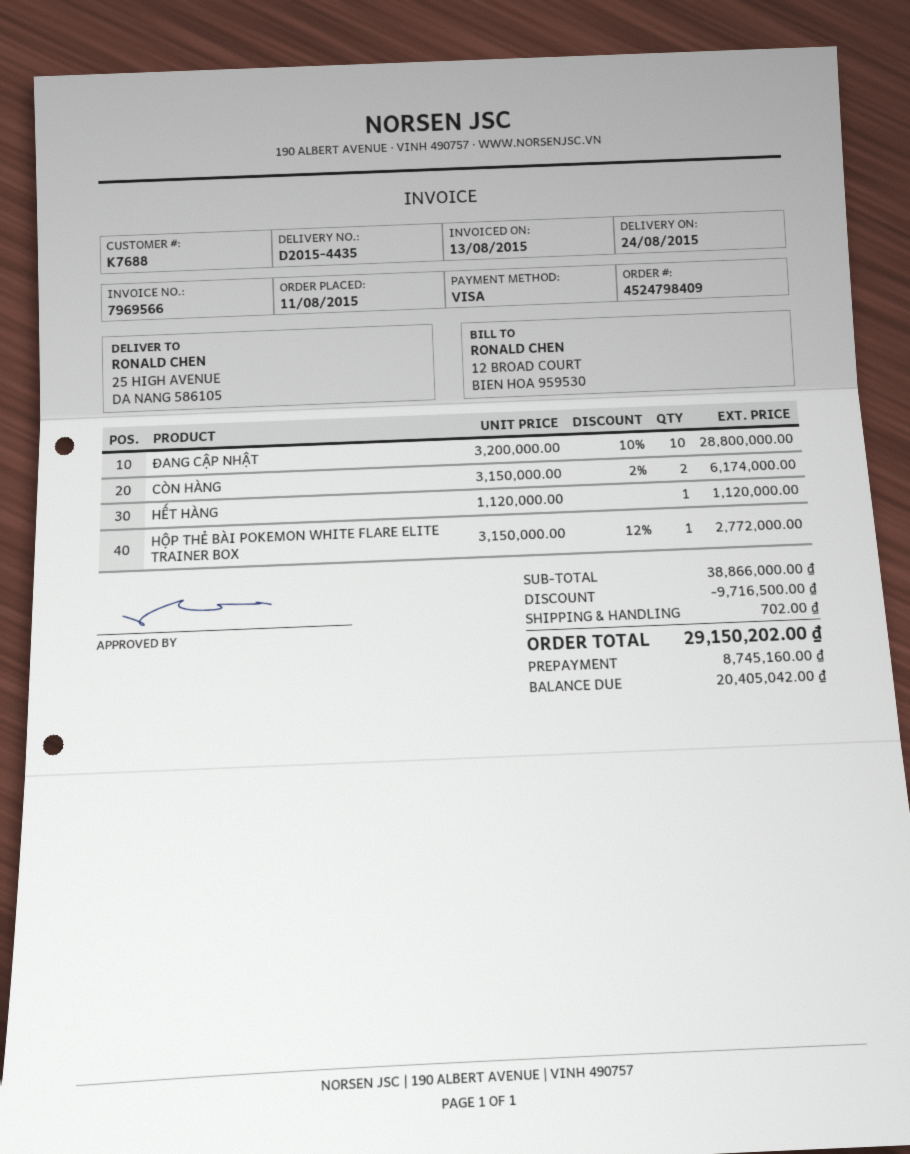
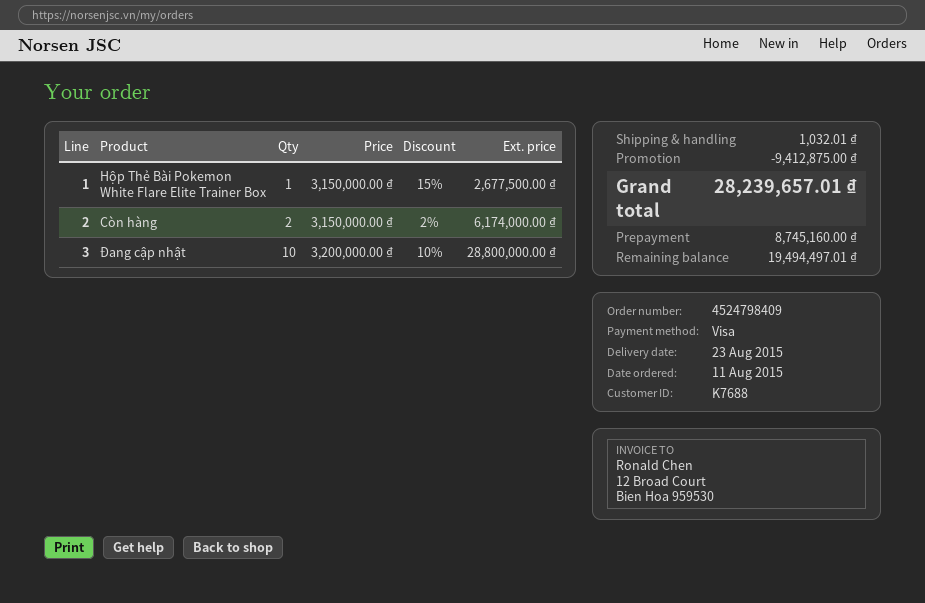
delivery date: 2015-08-24 -> 2015-08-23
HẾT HÀNG: 1 x 1120000.00 = 1120000.00 -> none
HỘP THẺ BÀI POKEMON WHITE FLARE ELITE TRAINER BOX: 1 x 3150000.00 - 12% = 2772000.00 -> 1 x 3150000.00 - 15% = 2677500.00
discount: 9716500.00 -> 9412875.00
shipping: 702.00 -> 1032.01
total: 29150202.00 -> 28239657.01
balance: 20405042.00 -> 19494497.01

